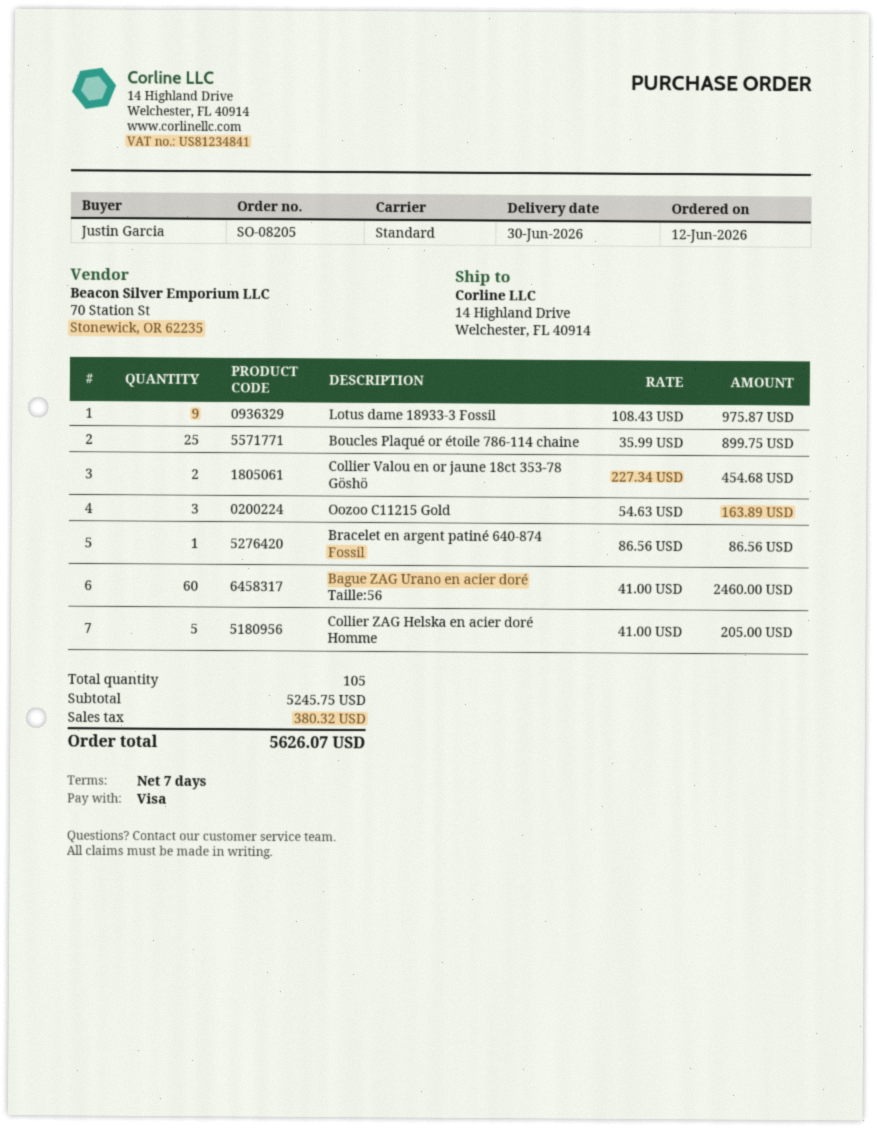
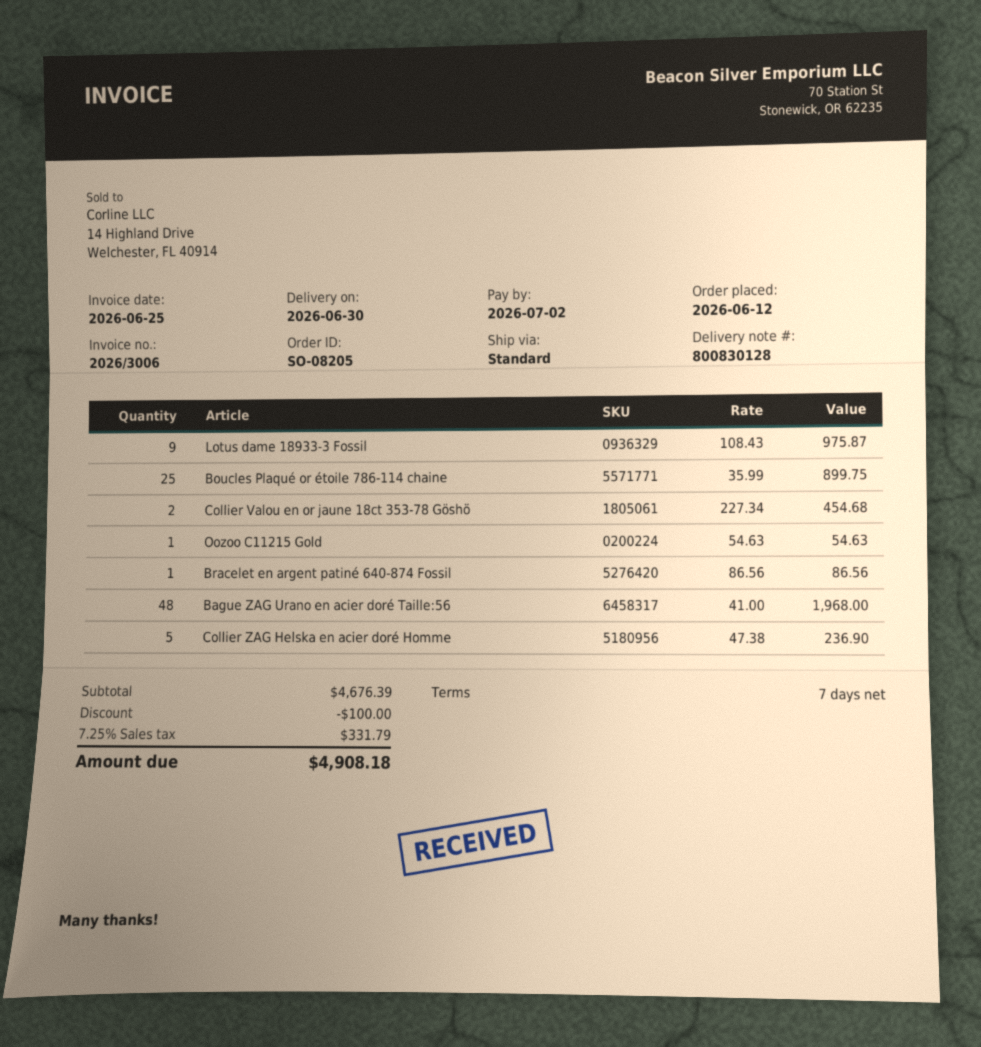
Oozoo C11215 Gold: 3 x 54.63 = 163.89 -> 1 x 54.63 = 54.63
Bague ZAG Urano en acier doré Taille:56: 60 x 41.00 = 2460.00 -> 48 x 41.00 = 1968.00
Collier ZAG Helska en acier doré Homme: 5 x 41.00 = 205.00 -> 5 x 47.38 = 236.90
subtotal: 5245.75 -> 4676.39
discount: none -> 100.00
tax: 380.32 -> 331.79
total: 5626.07 -> 4908.18

